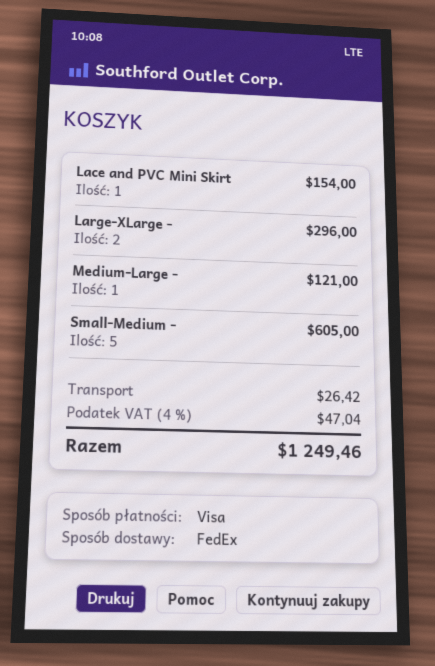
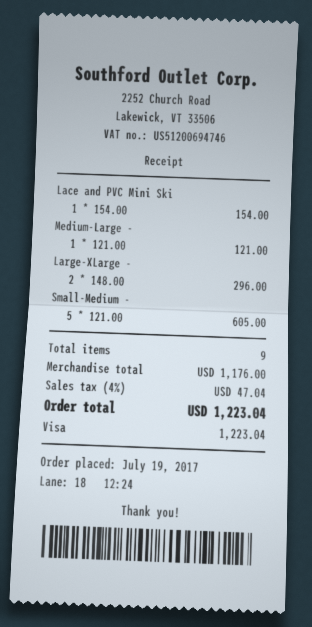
shipping: 26.42 -> none
total: 1249.46 -> 1223.04

